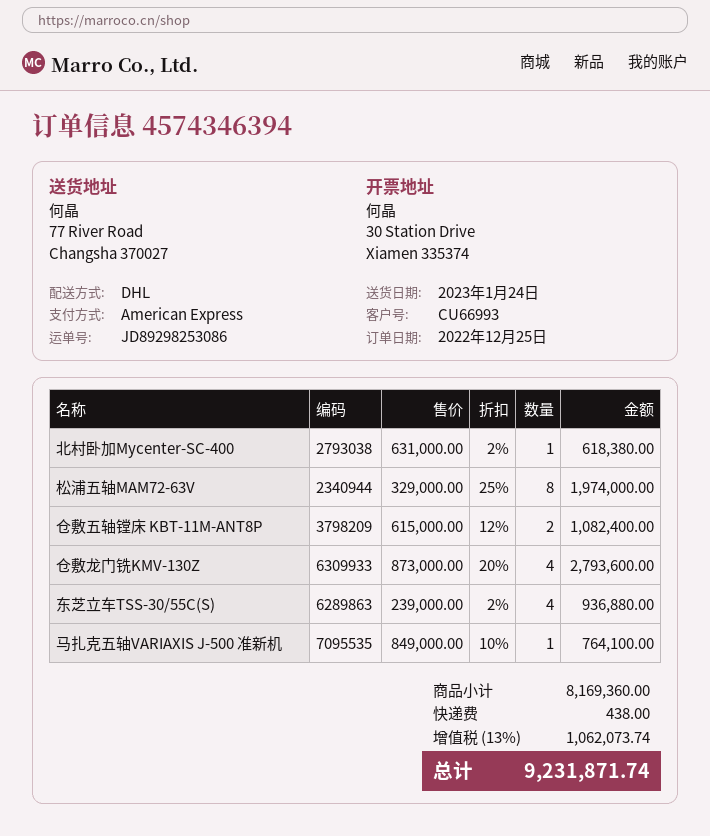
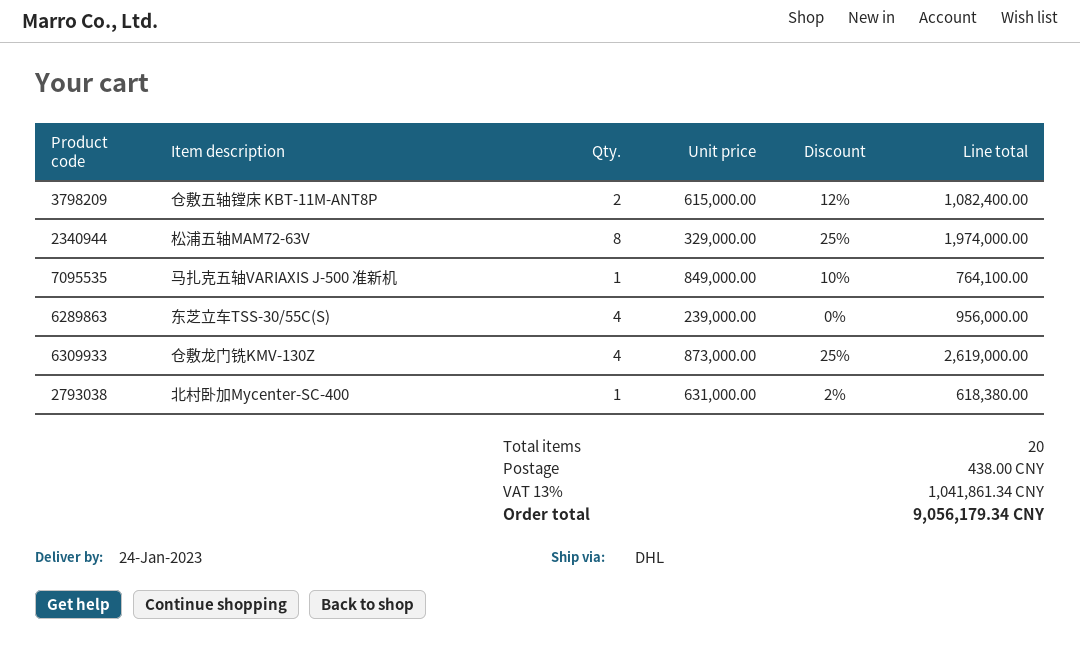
仓敷龙门铣KMV-130Z: 4 x 873000.00 - 20% = 2793600.00 -> 4 x 873000.00 - 25% = 2619000.00
东芝立车TSS-30/55C(S): 4 x 239000.00 - 2% = 936880.00 -> 4 x 239000.00 = 956000.00
tax: 13% = 1062073.74 -> 13% = 1041861.34
total: 9231871.74 -> 9056179.34

